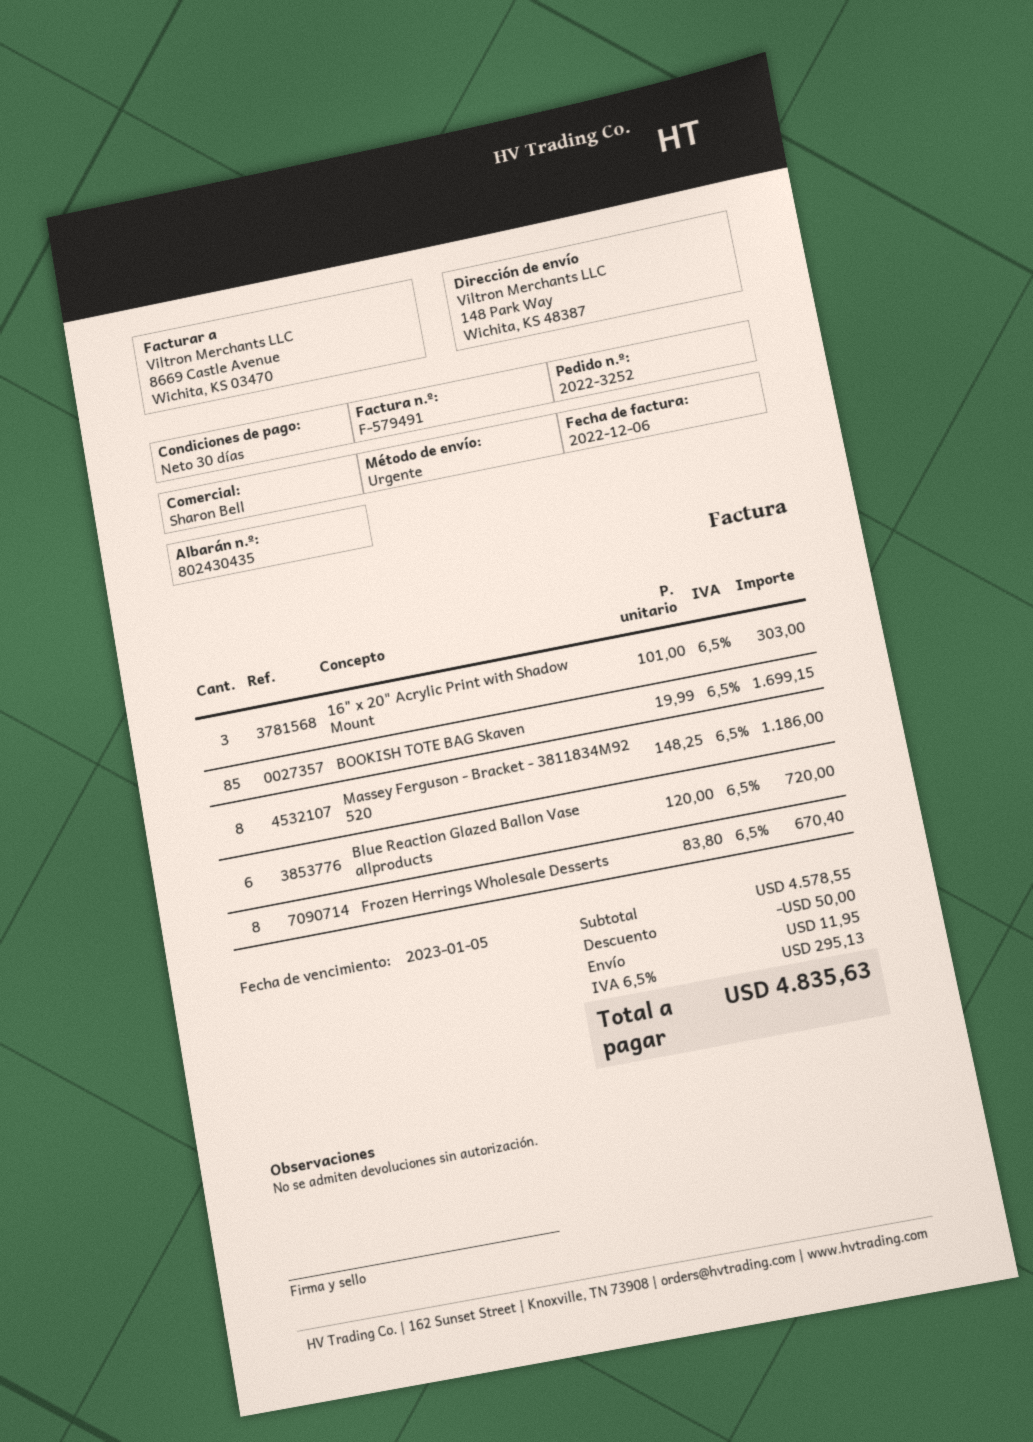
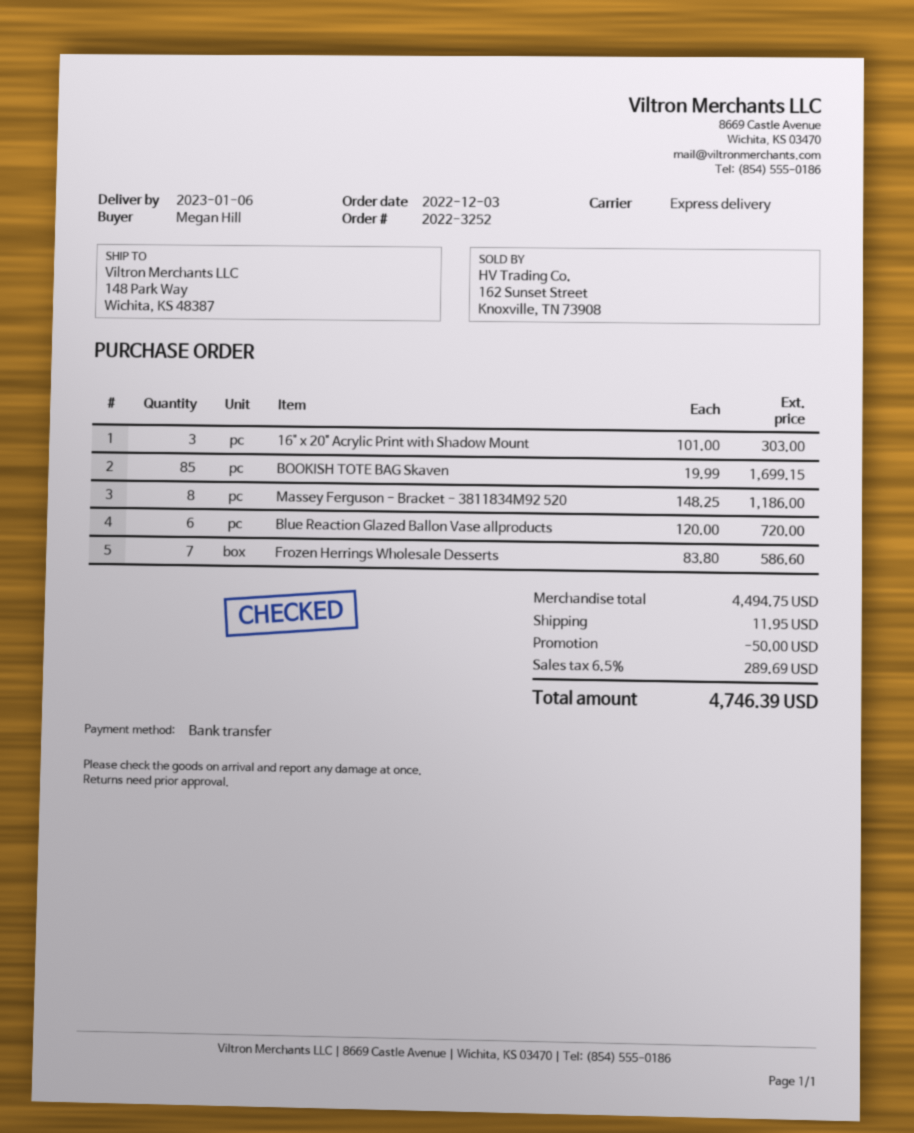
Frozen Herrings Wholesale Desserts: 8 x 83.80 = 670.40 -> 7 x 83.80 = 586.60
subtotal: 4578.55 -> 4494.75
tax: 6.5% = 295.13 -> 6.5% = 289.69
total: 4835.63 -> 4746.39

